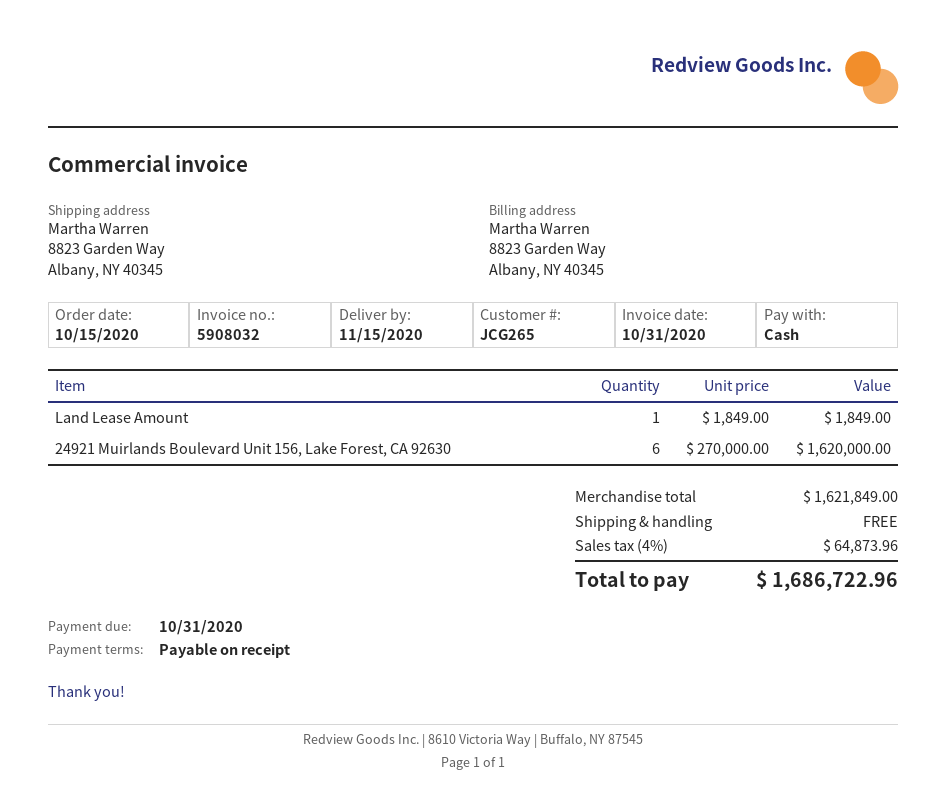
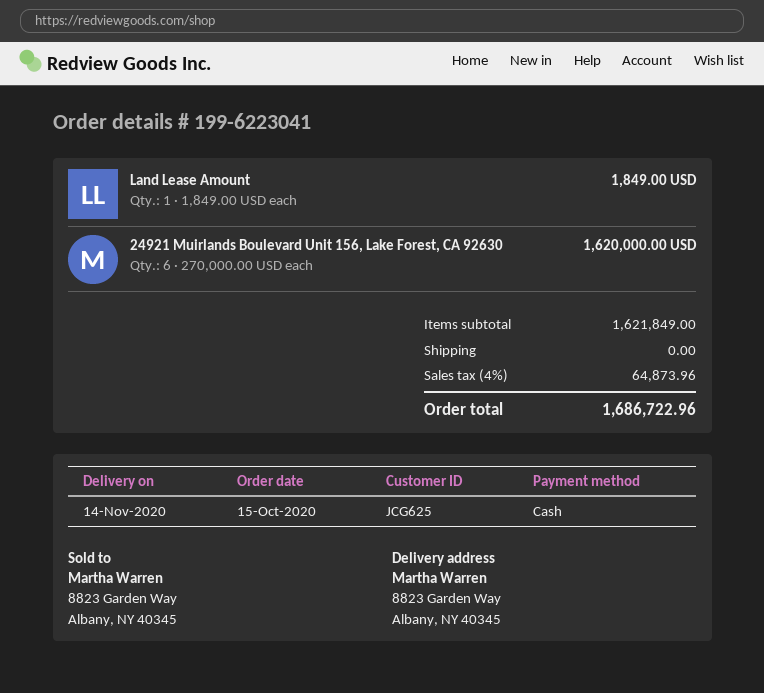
delivery date: 2020-11-15 -> 2020-11-14
customer number: JCG265 -> JCG625

